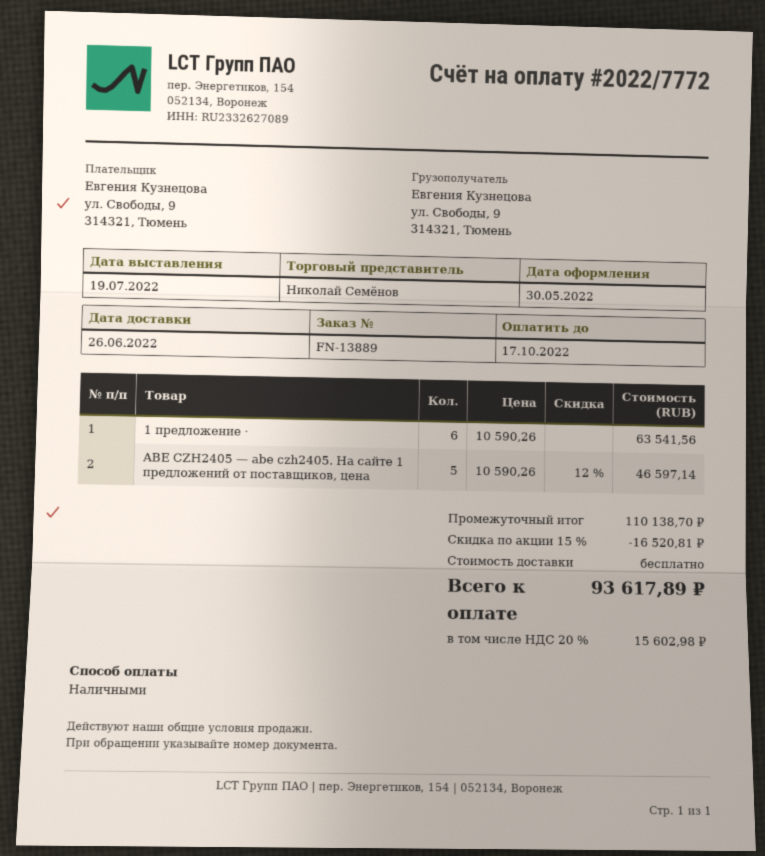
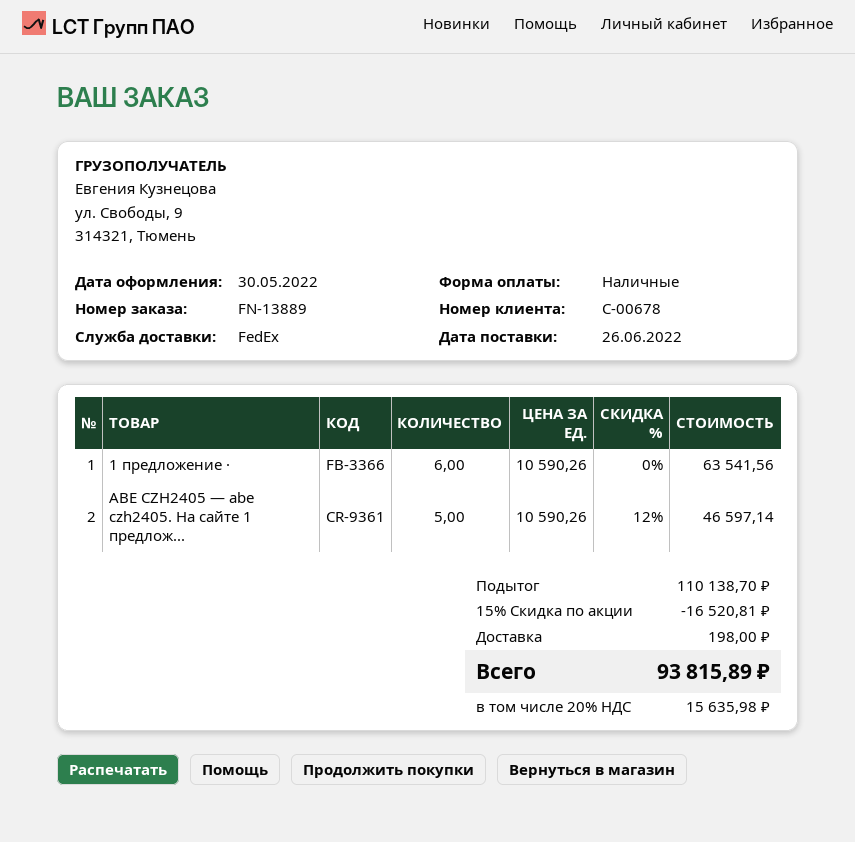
shipping: 0.00 -> 198.00
tax: 20% = 15602.98 -> 20% = 15635.98
total: 93617.89 -> 93815.89

